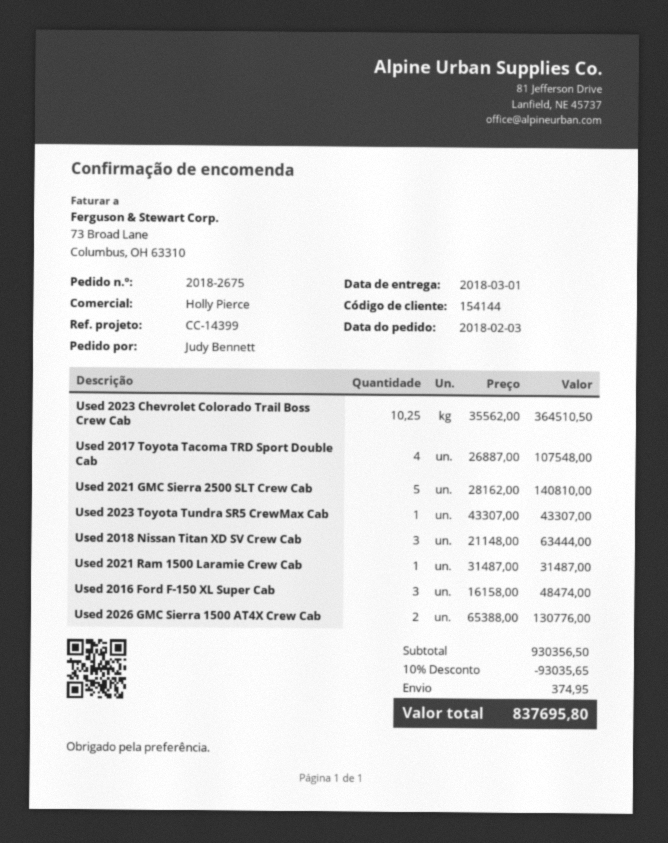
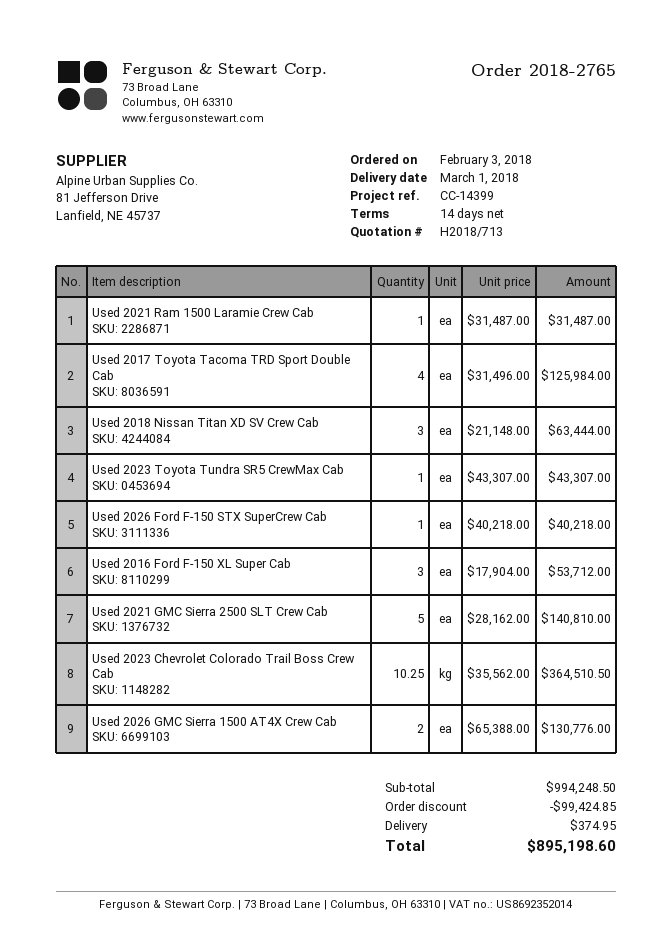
order number: 2018-2675 -> 2018-2765
Used 2017 Toyota Tacoma TRD Sport Double Cab: 4 x 26887.00 = 107548.00 -> 4 x 31496.00 = 125984.00
Used 2016 Ford F-150 XL Super Cab: 3 x 16158.00 = 48474.00 -> 3 x 17904.00 = 53712.00
Used 2026 Ford F-150 STX SuperCrew Cab: none -> 1 x 40218.00 = 40218.00
subtotal: 930356.50 -> 994248.50
discount: 93035.65 -> 99424.85
total: 837695.80 -> 895198.60

